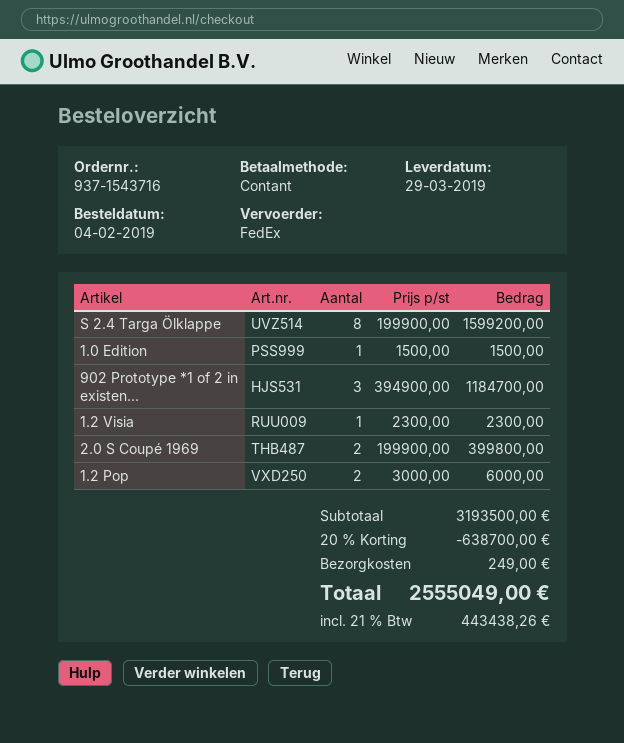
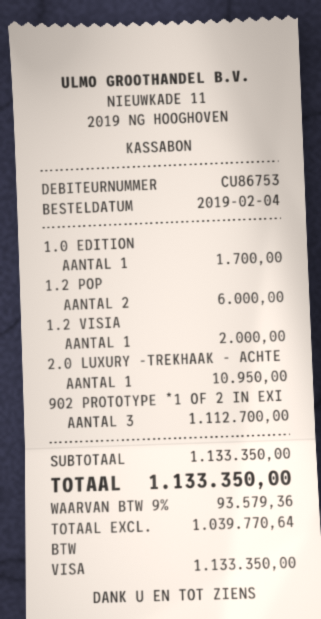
payment method: cash -> Visa
S 2.4 Targa Ölklappe: 8 for 1599200.00 -> none
1.0 Edition: 1 for 1500.00 -> 1 for 1700.00
902 Prototype *1 of 2 in existen...: 3 for 1184700.00 -> 3 for 1112700.00
1.2 Visia: 1 for 2300.00 -> 1 for 2000.00
2.0 S Coupé 1969: 2 for 399800.00 -> none
2.0 LUXURY -TREKHAAK - ACHTE: none -> 1 for 10950.00
subtotal: 3193500.00 -> 1133350.00
discount: 20% = 638700.00 -> none
shipping: 249.00 -> none
tax: 21% = 443438.26 -> 9% = 93579.36
total: 2555049.00 -> 1133350.00

